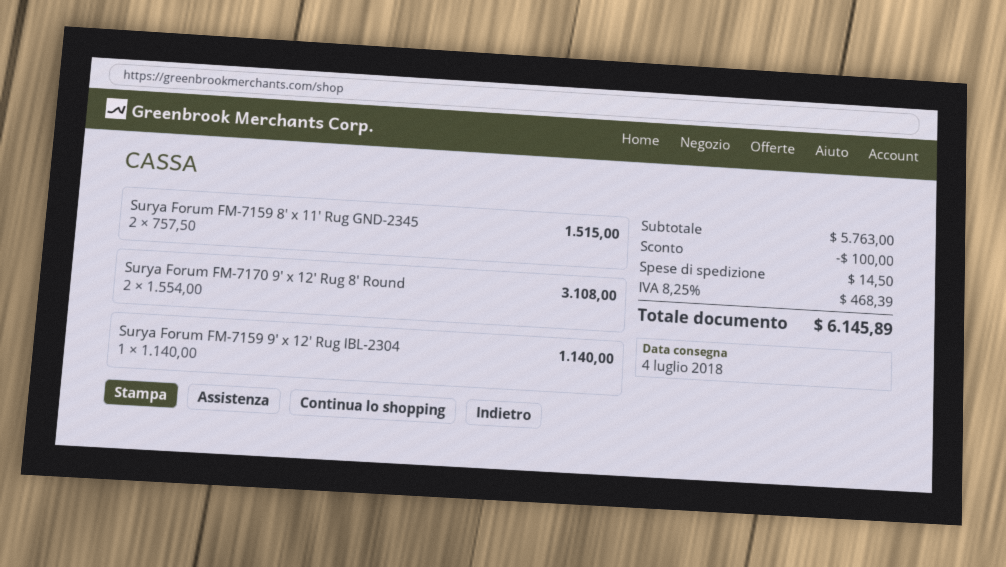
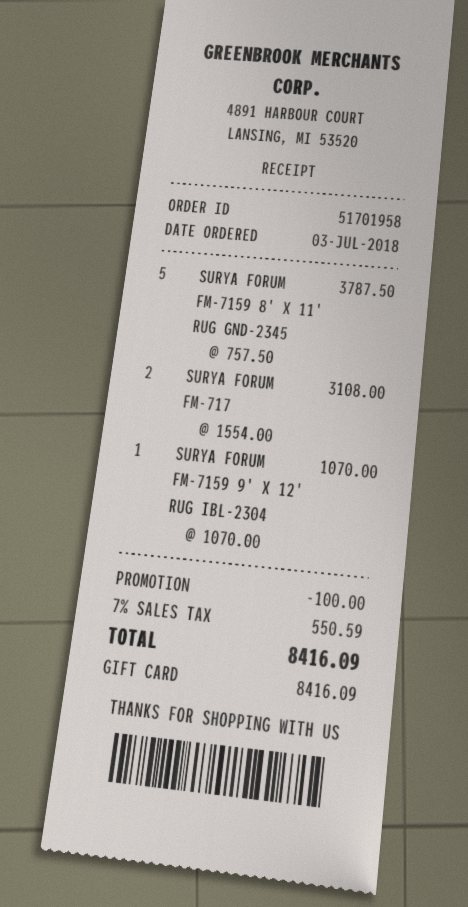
Surya Forum FM-7159 8' x 11' Rug GND-2345: 2 x 757.50 = 1515.00 -> 5 x 757.50 = 3787.50
Surya Forum FM-7159 9' x 12' Rug IBL-2304: 1 x 1140.00 = 1140.00 -> 1 x 1070.00 = 1070.00
shipping: 14.50 -> none
tax: 8.25% = 468.39 -> 7% = 550.59
total: 6145.89 -> 8416.09

